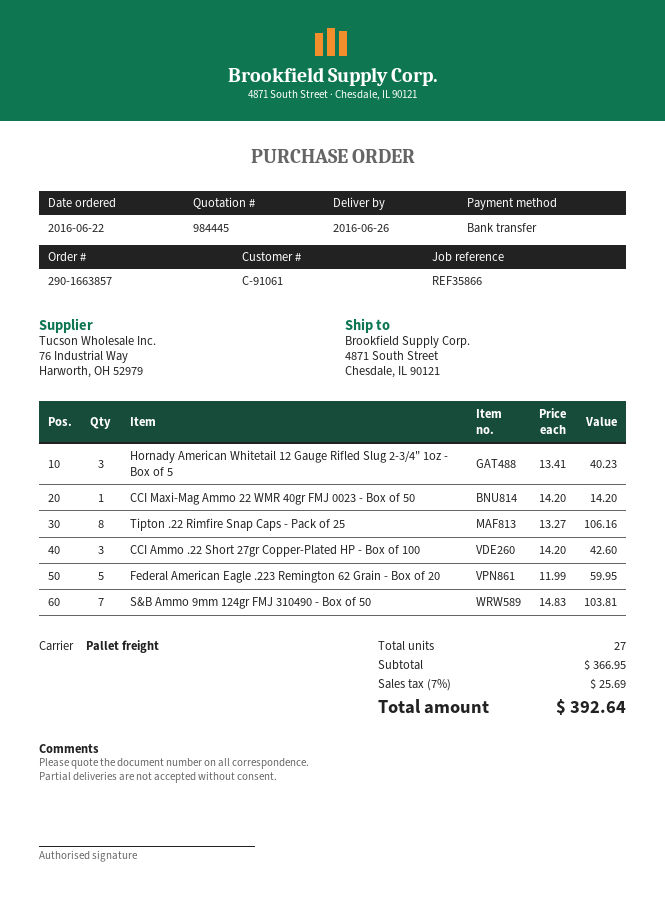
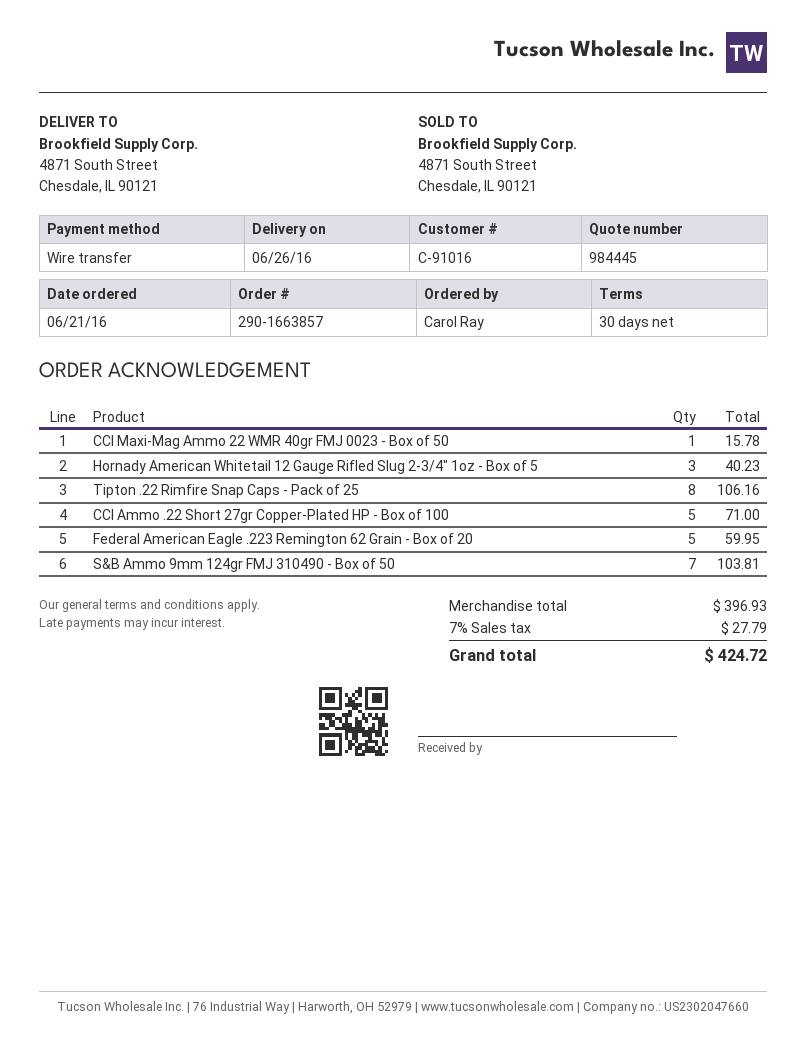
order date: 2016-06-22 -> 2016-06-21
customer number: C-91061 -> C-91016
CCI Maxi-Mag Ammo 22 WMR 40gr FMJ 0023 - Box of 50: 1 for 14.20 -> 1 for 15.78
CCI Ammo .22 Short 27gr Copper-Plated HP - Box of 100: 3 for 42.60 -> 5 for 71.00
subtotal: 366.95 -> 396.93
tax: 7% = 25.69 -> 7% = 27.79
total: 392.64 -> 424.72

